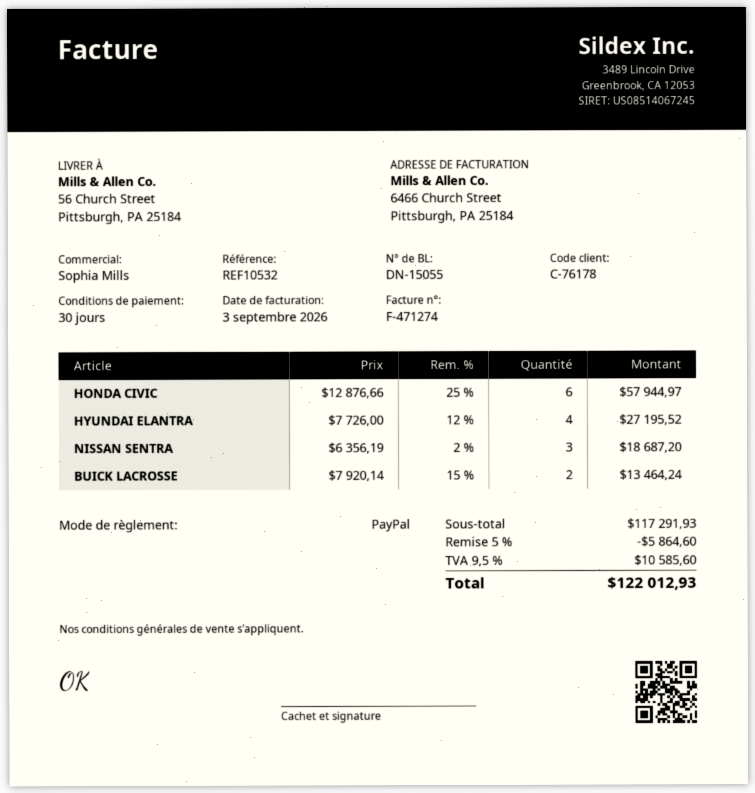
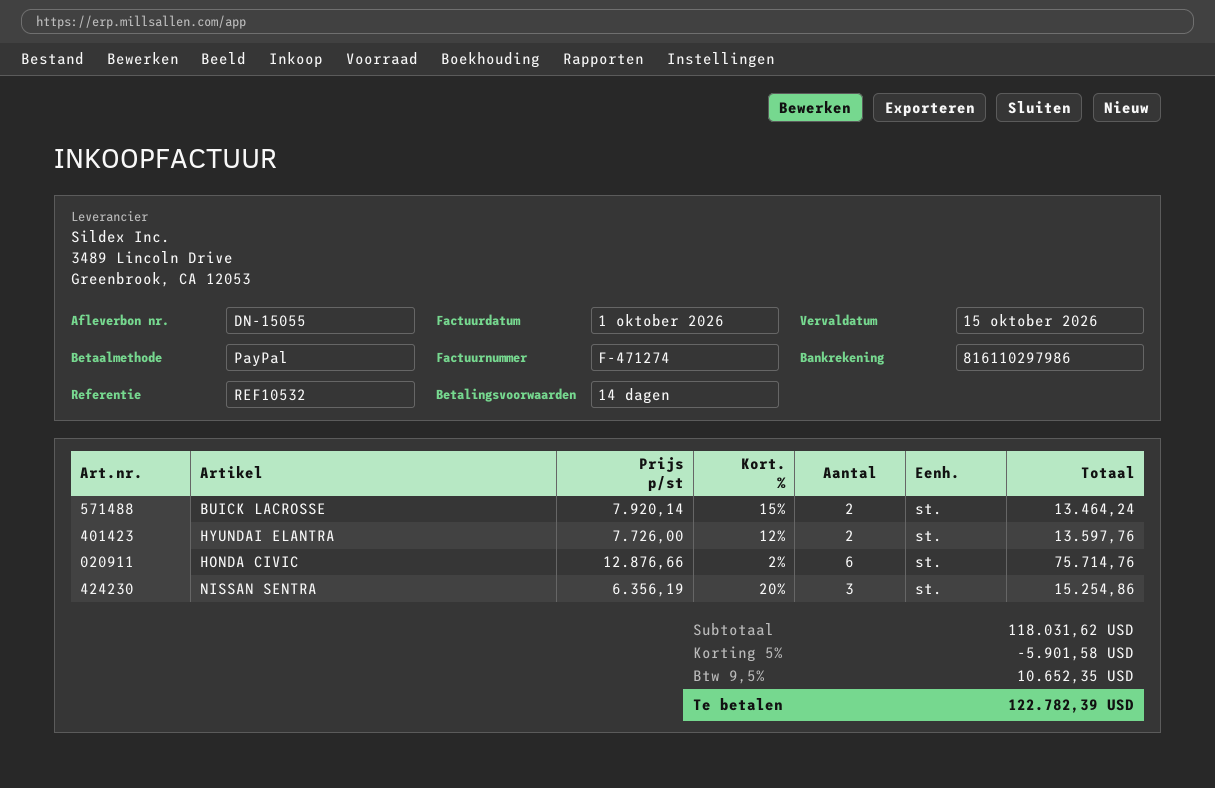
invoice date: 2026-09-03 -> 2026-10-01
payment terms: 30 days -> 14 days
HONDA CIVIC: 6 x 12876.66 - 25% = 57944.97 -> 6 x 12876.66 - 2% = 75714.76
HYUNDAI ELANTRA: 4 x 7726.00 - 12% = 27195.52 -> 2 x 7726.00 - 12% = 13597.76
NISSAN SENTRA: 3 x 6356.19 - 2% = 18687.20 -> 3 x 6356.19 - 20% = 15254.86
subtotal: 117291.93 -> 118031.62
discount: 5% = 5864.60 -> 5% = 5901.58
tax: 9.5% = 10585.60 -> 9.5% = 10652.35
total: 122012.93 -> 122782.39

